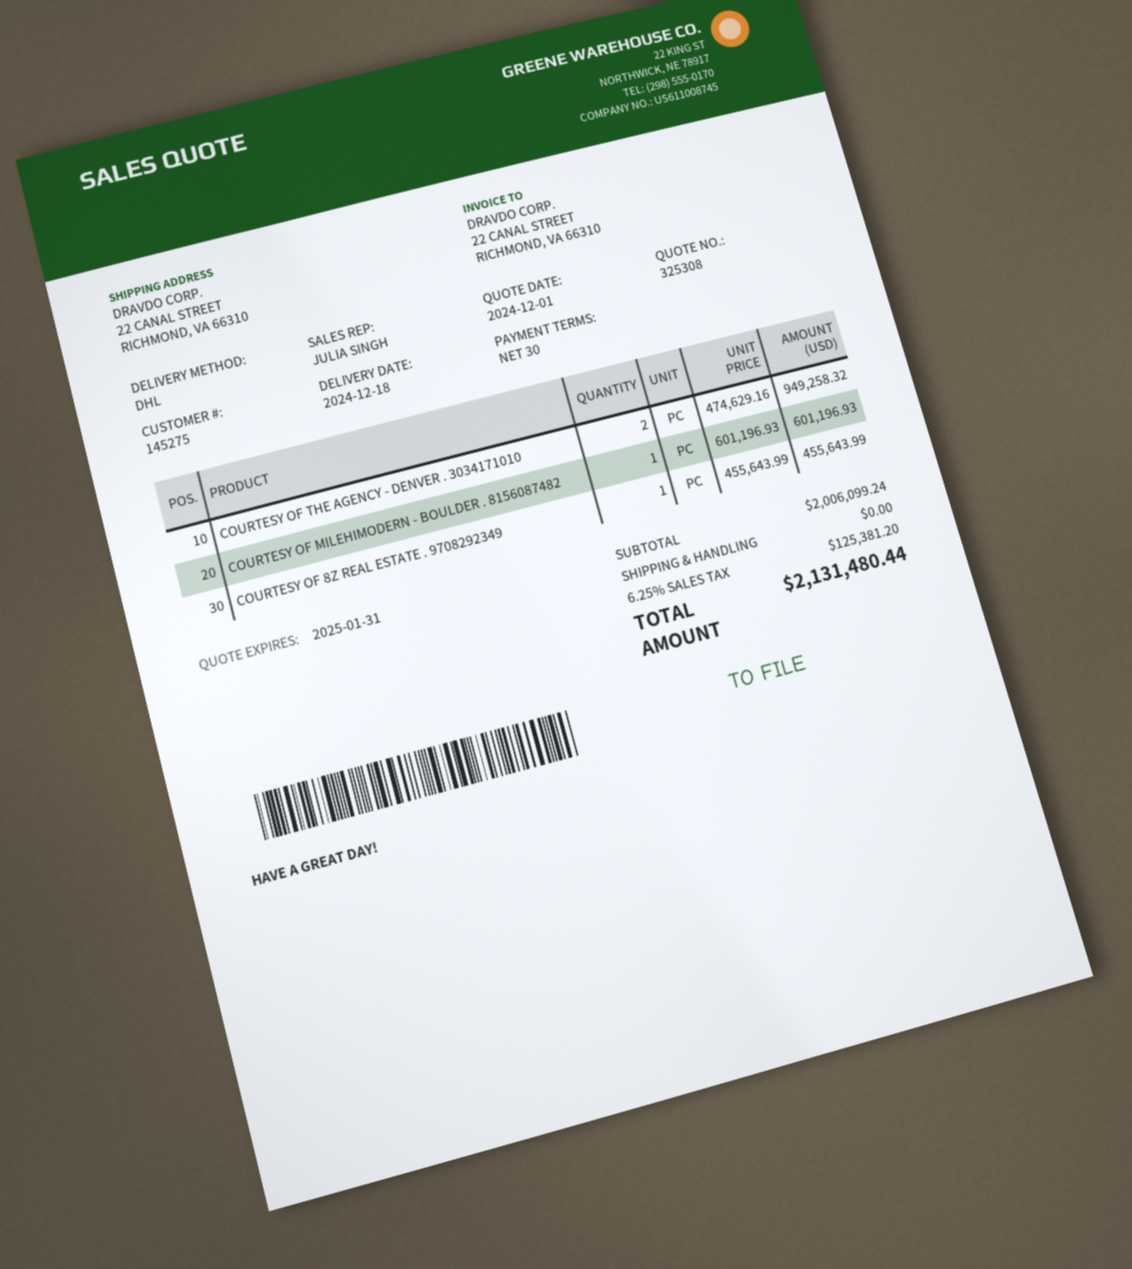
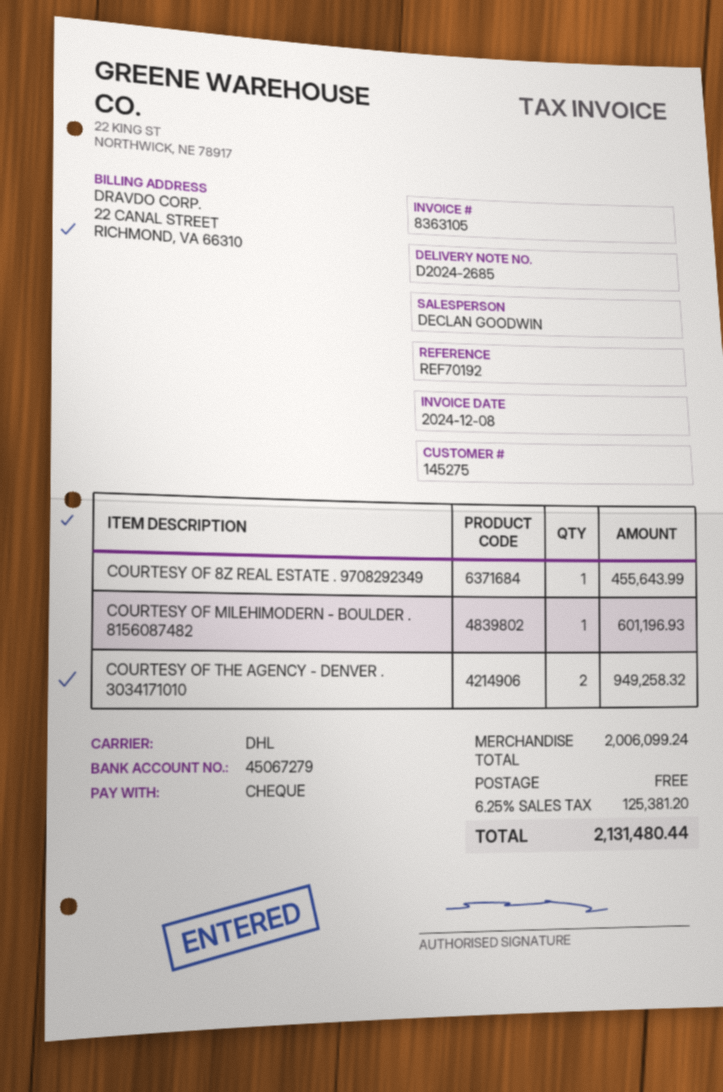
sales rep: JULIA SINGH -> DECLAN GOODWIN

